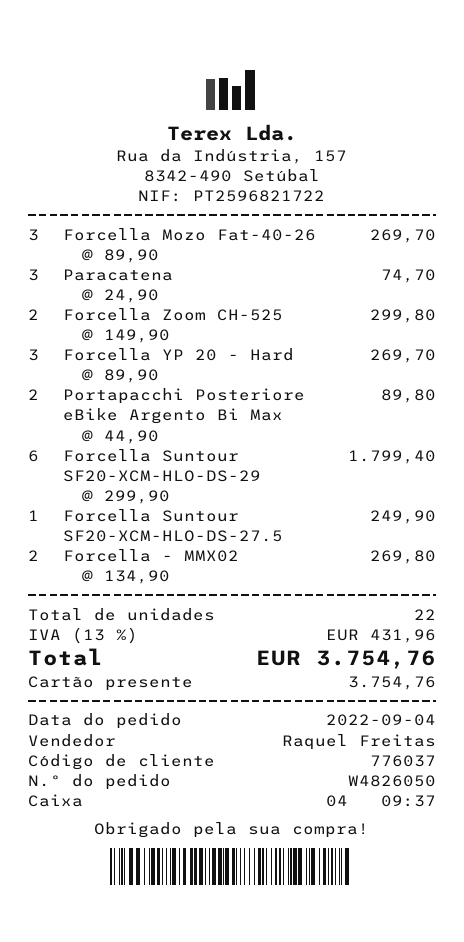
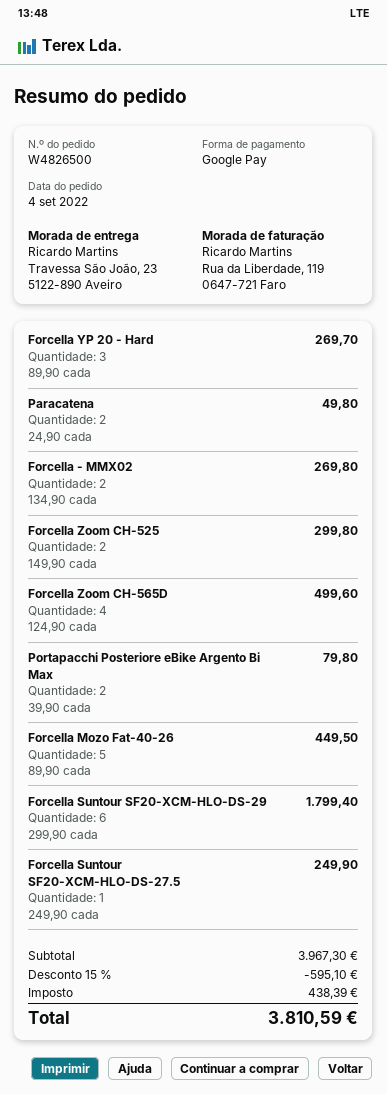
order number: W4826050 -> W4826500
payment method: gift card -> Google Pay
Forcella Mozo Fat-40-26: 3 x 89.90 = 269.70 -> 5 x 89.90 = 449.50
Paracatena: 3 x 24.90 = 74.70 -> 2 x 24.90 = 49.80
Portapacchi Posteriore eBike Argento Bi Max: 2 x 44.90 = 89.80 -> 2 x 39.90 = 79.80
Forcella Zoom CH-565D: none -> 4 x 124.90 = 499.60
discount: none -> 15% = 595.10
tax: 431.96 -> 438.39
total: 3754.76 -> 3810.59

